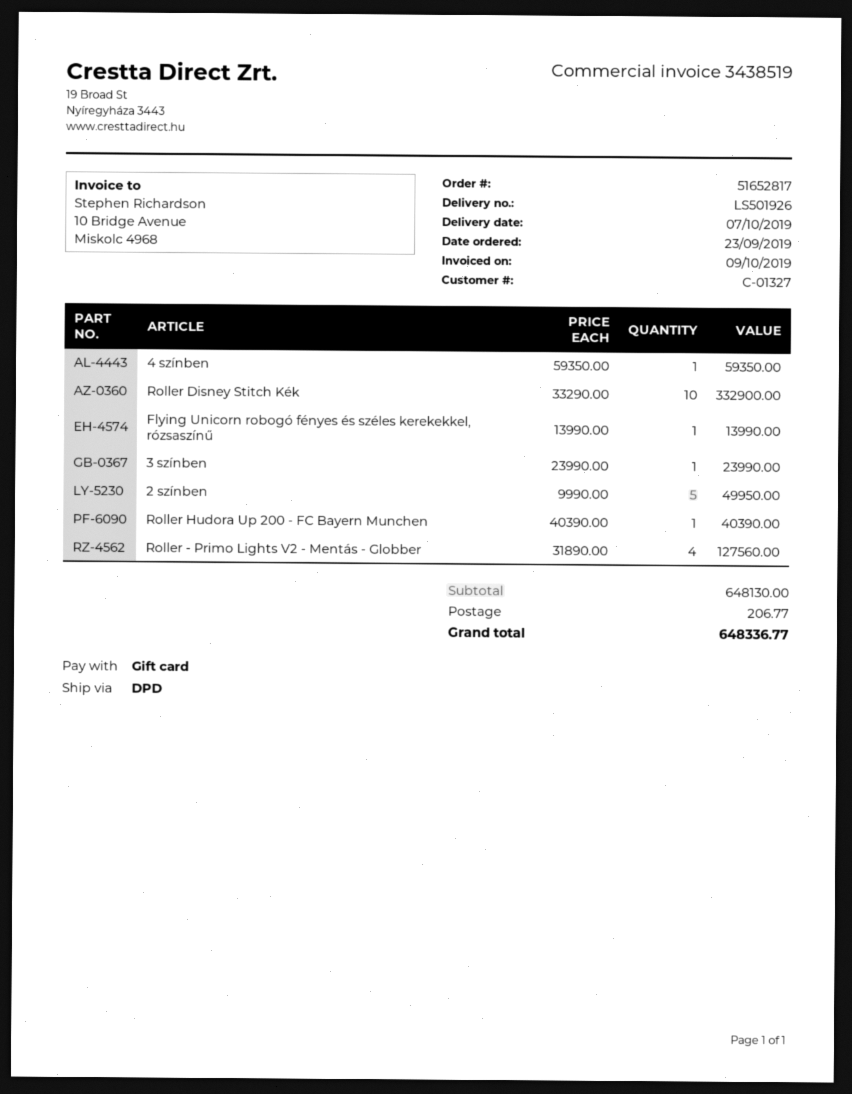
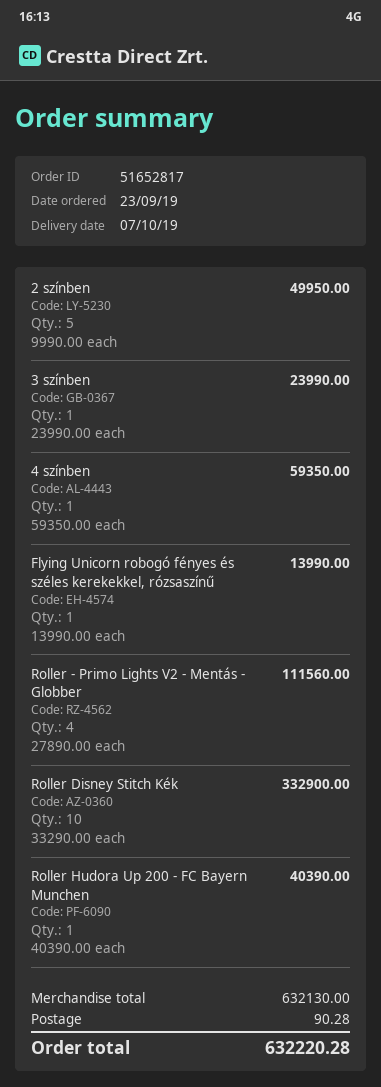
Roller - Primo Lights V2 - Mentás - Globber: 4 x 31890.00 = 127560.00 -> 4 x 27890.00 = 111560.00
subtotal: 648130.00 -> 632130.00
shipping: 206.77 -> 90.28
total: 648336.77 -> 632220.28

